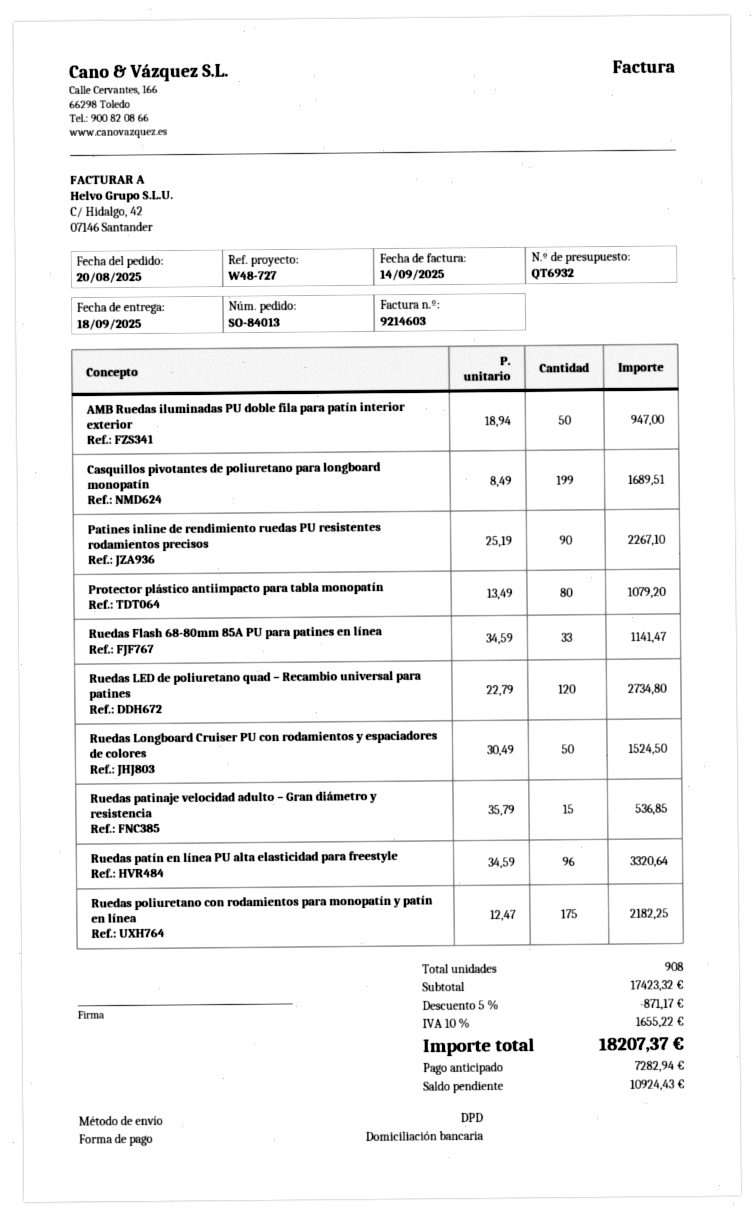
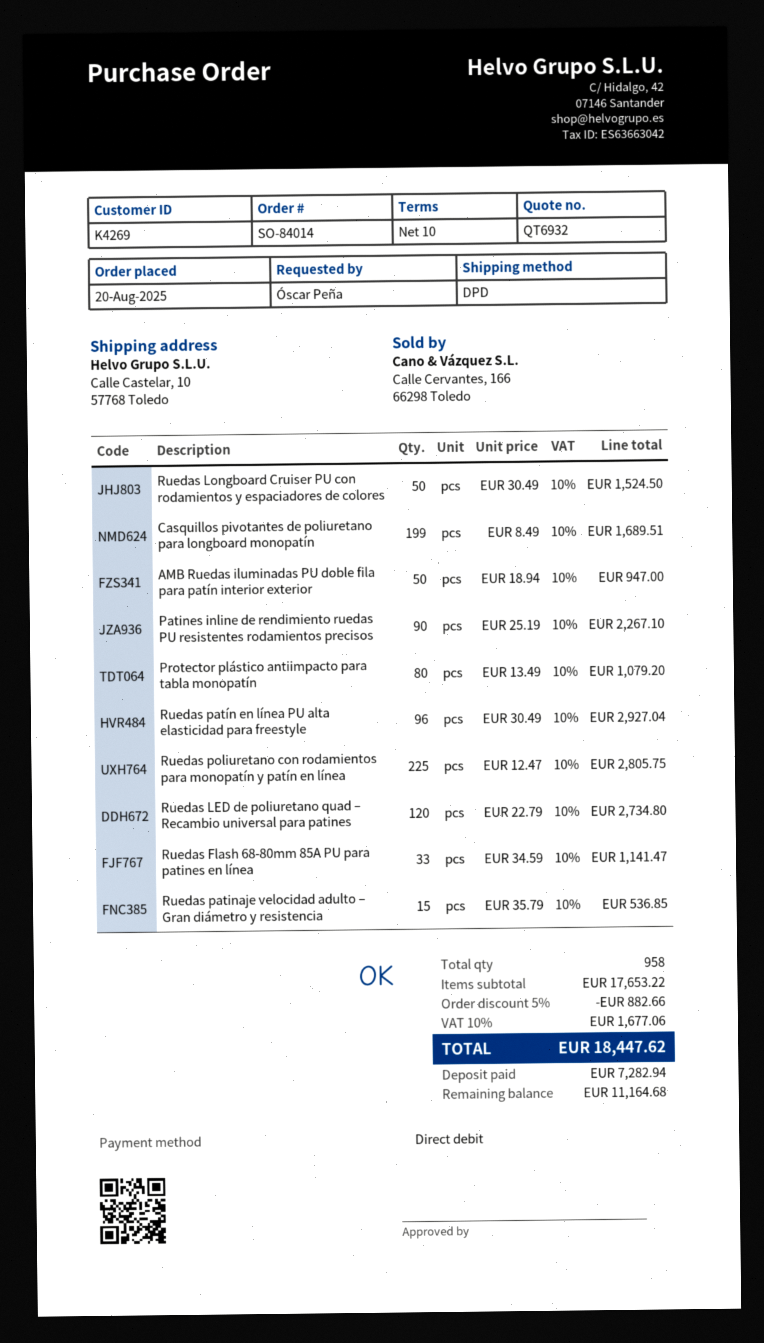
order number: SO-84013 -> SO-84014
Ruedas patín en línea PU alta elasticidad para freestyle: 96 x 34.59 = 3320.64 -> 96 x 30.49 = 2927.04
Ruedas poliuretano con rodamientos para monopatín y patín en línea: 175 x 12.47 = 2182.25 -> 225 x 12.47 = 2805.75
total quantity: 908 -> 958
subtotal: 17423.32 -> 17653.22
discount: 5% = 871.17 -> 5% = 882.66
tax: 10% = 1655.22 -> 10% = 1677.06
total: 18207.37 -> 18447.62
balance: 10924.43 -> 11164.68

